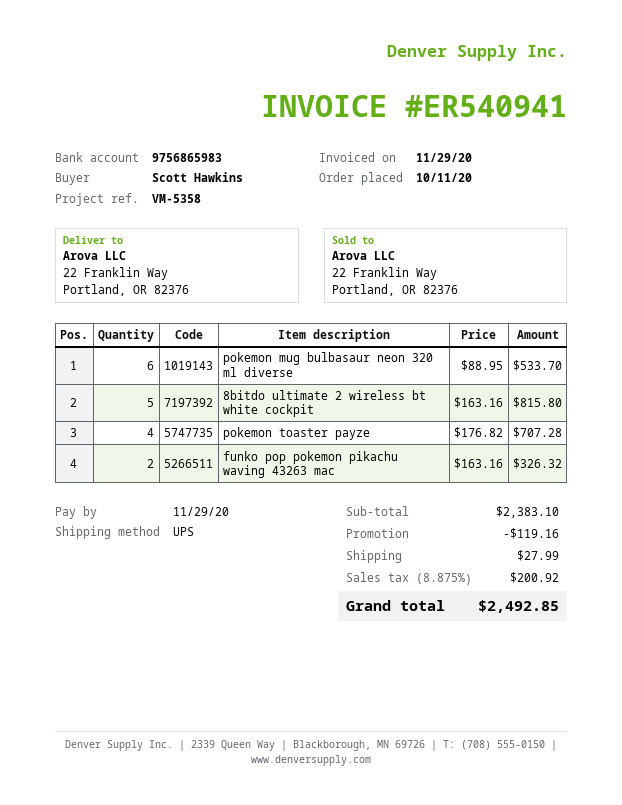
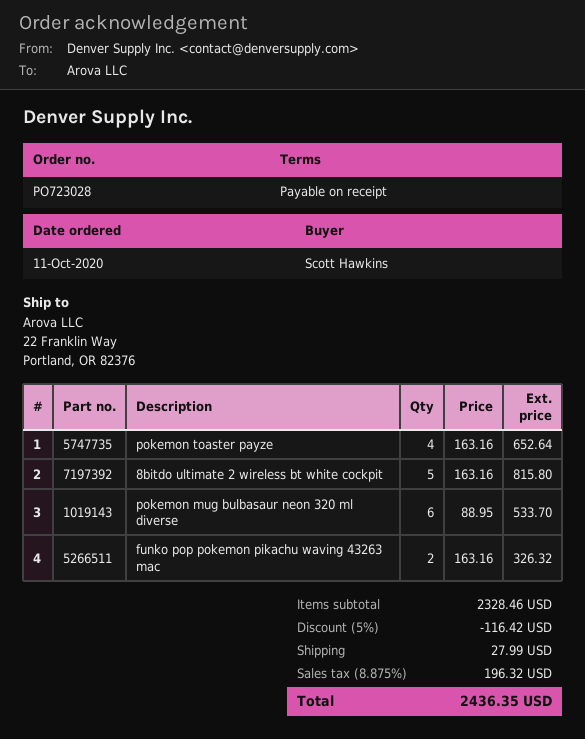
pokemon toaster payze: 4 x 176.82 = 707.28 -> 4 x 163.16 = 652.64
subtotal: 2383.10 -> 2328.46
discount: 119.16 -> 116.42
tax: 8.875% = 200.92 -> 8.875% = 196.32
total: 2492.85 -> 2436.35

